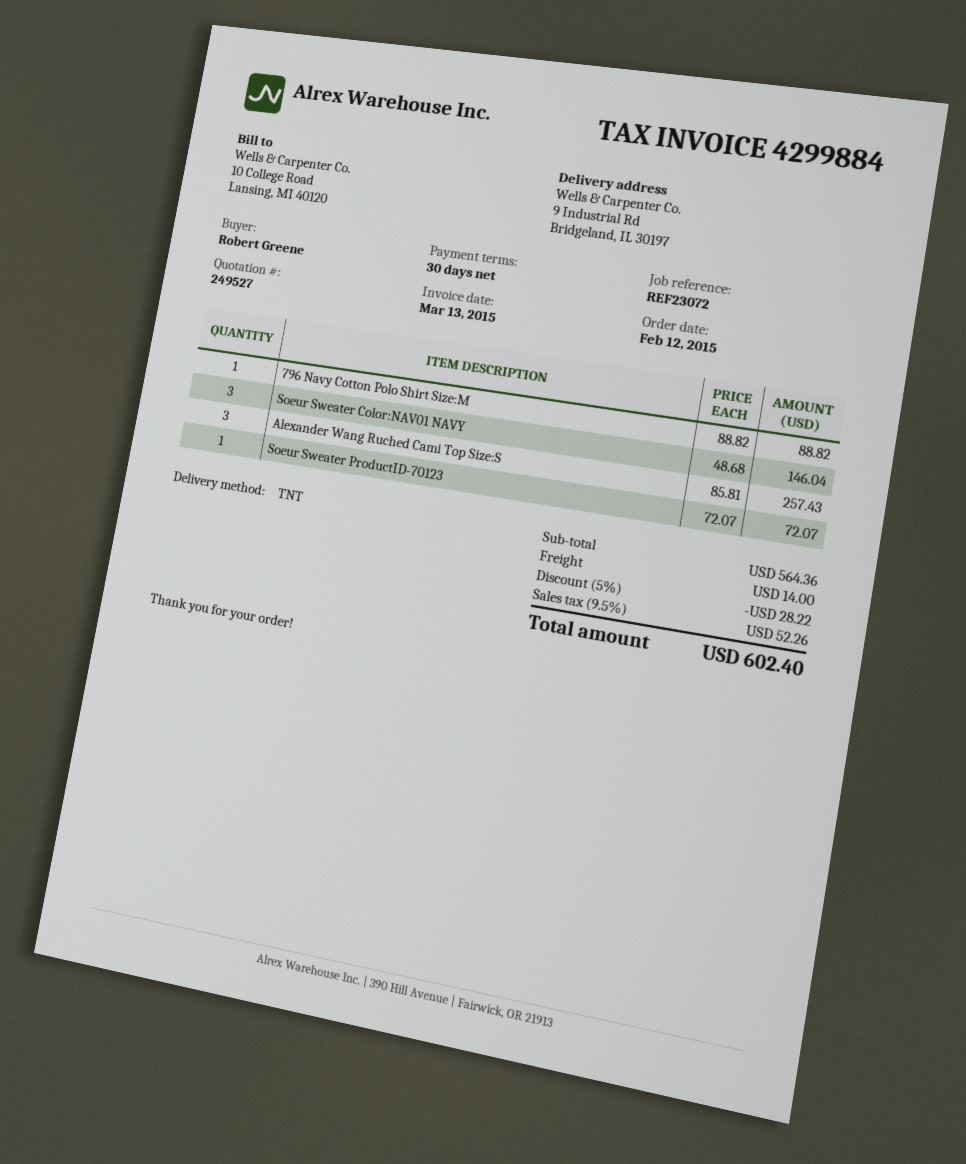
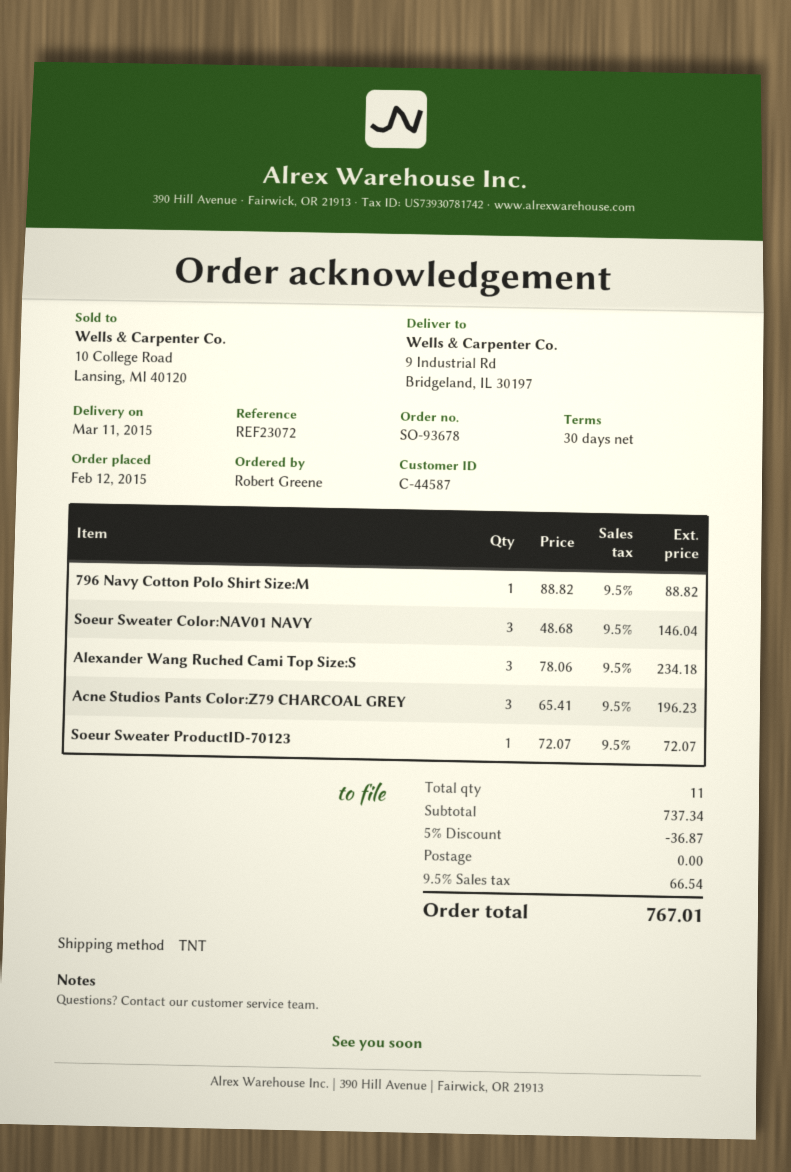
Alexander Wang Ruched Cami Top Size:S: 3 x 85.81 = 257.43 -> 3 x 78.06 = 234.18
Acne Studios Pants Color:Z79 CHARCOAL GREY: none -> 3 x 65.41 = 196.23
subtotal: 564.36 -> 737.34
discount: 5% = 28.22 -> 5% = 36.87
shipping: 14.00 -> 0.00
tax: 9.5% = 52.26 -> 9.5% = 66.54
total: 602.40 -> 767.01

